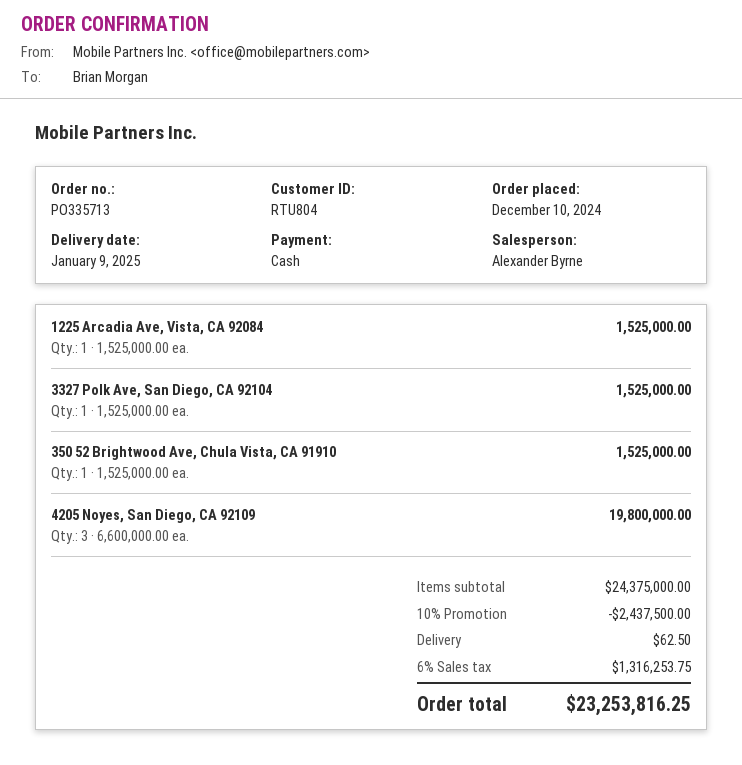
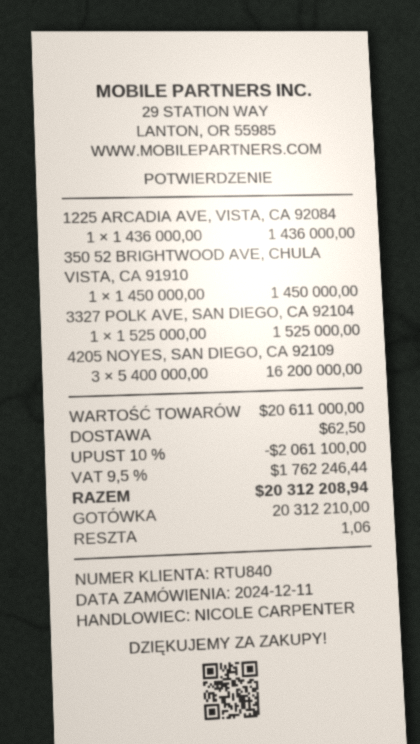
order date: 2024-12-10 -> 2024-12-11
customer number: RTU804 -> RTU840
sales rep: Alexander Byrne -> NICOLE CARPENTER
1225 Arcadia Ave, Vista, CA 92084: 1 x 1525000.00 = 1525000.00 -> 1 x 1436000.00 = 1436000.00
350 52 Brightwood Ave, Chula Vista, CA 91910: 1 x 1525000.00 = 1525000.00 -> 1 x 1450000.00 = 1450000.00
4205 Noyes, San Diego, CA 92109: 3 x 6600000.00 = 19800000.00 -> 3 x 5400000.00 = 16200000.00
subtotal: 24375000.00 -> 20611000.00
discount: 10% = 2437500.00 -> 10% = 2061100.00
tax: 6% = 1316253.75 -> 9.5% = 1762246.44
total: 23253816.25 -> 20312208.94

